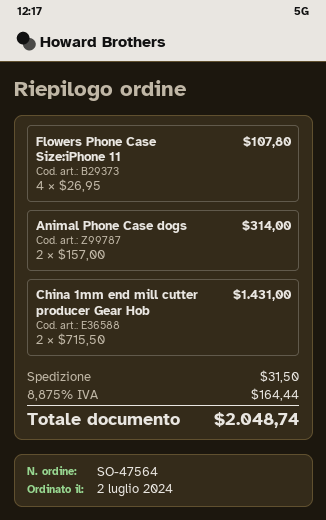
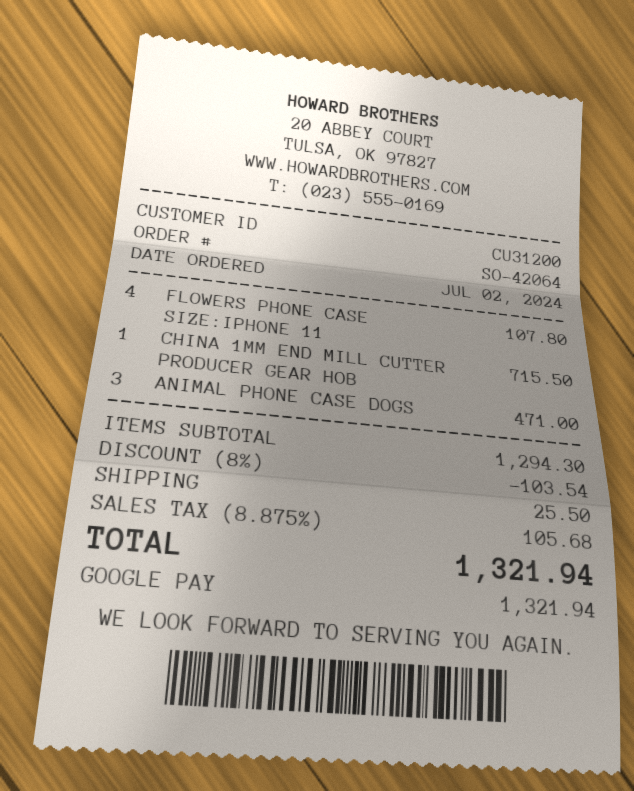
order number: SO-47564 -> SO-42064
Animal Phone Case dogs: 2 for 314.00 -> 3 for 471.00
China 1mm end mill cutter producer Gear Hob: 2 for 1431.00 -> 1 for 715.50
discount: none -> 8% = 103.54
shipping: 31.50 -> 25.50
tax: 8.875% = 164.44 -> 8.875% = 105.68
total: 2048.74 -> 1321.94

